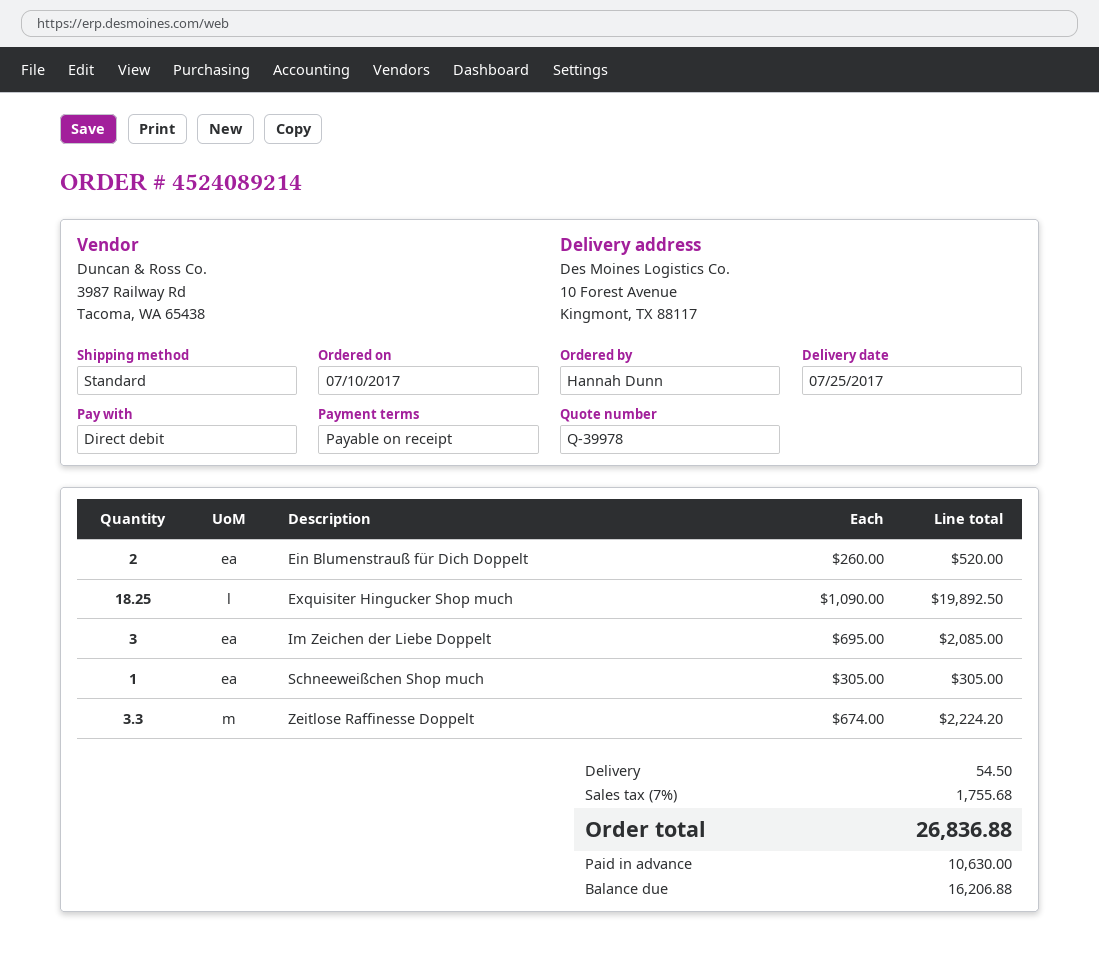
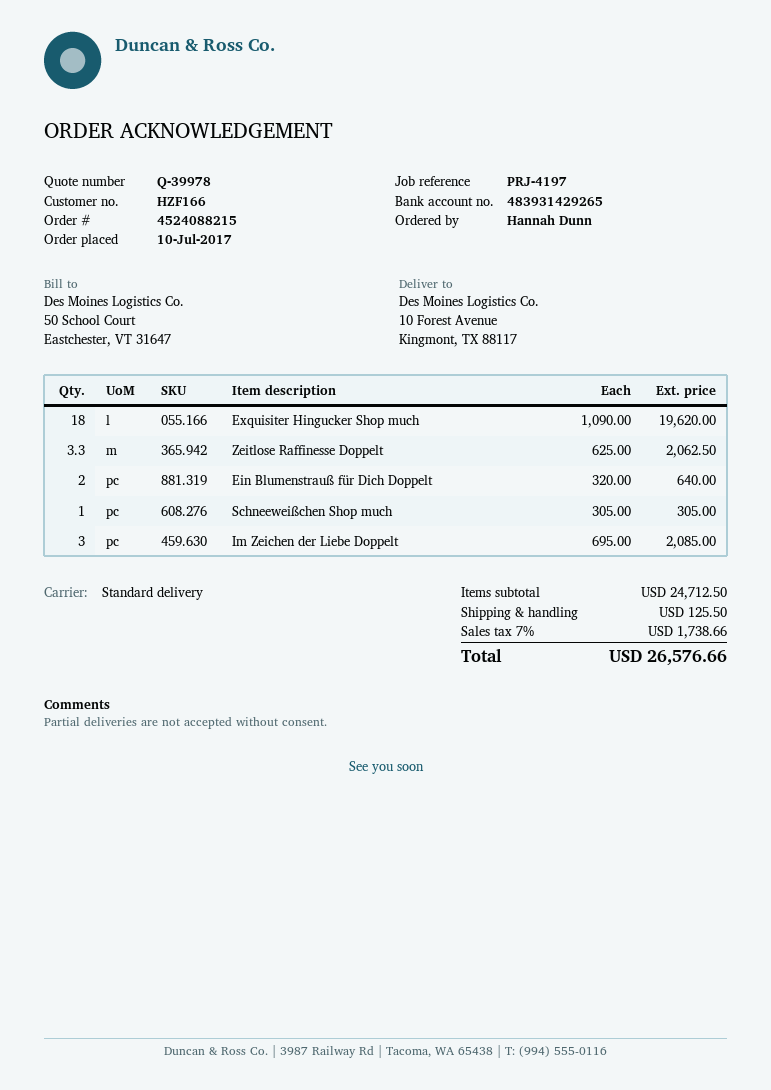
order number: 4524089214 -> 4524088215
Ein Blumenstrauß für Dich Doppelt: 2 x 260.00 = 520.00 -> 2 x 320.00 = 640.00
Exquisiter Hingucker Shop much: 18.25 x 1090.00 = 19892.50 -> 18 x 1090.00 = 19620.00
Zeitlose Raffinesse Doppelt: 3.3 x 674.00 = 2224.20 -> 3.3 x 625.00 = 2062.50
shipping: 54.50 -> 125.50
tax: 7% = 1755.68 -> 7% = 1738.66
total: 26836.88 -> 26576.66

